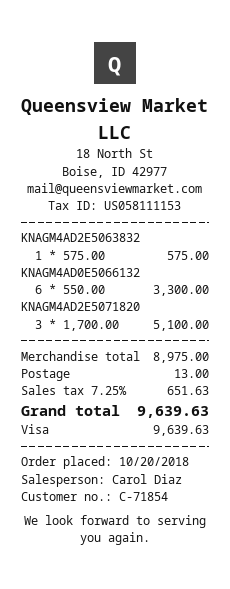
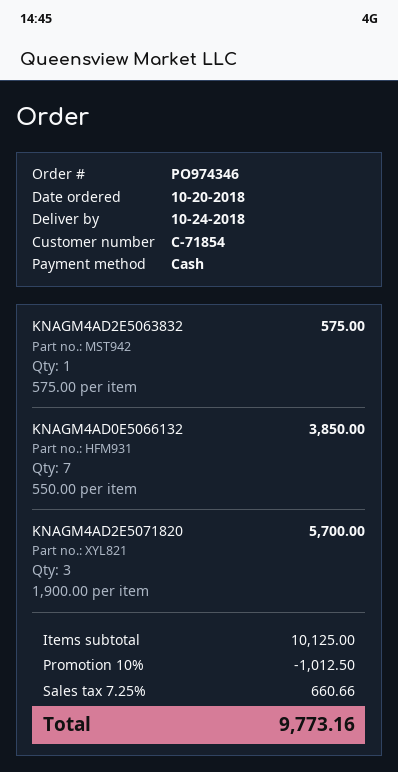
payment method: Visa -> cash
KNAGM4AD0E5066132: 6 x 550.00 = 3300.00 -> 7 x 550.00 = 3850.00
KNAGM4AD2E5071820: 3 x 1700.00 = 5100.00 -> 3 x 1900.00 = 5700.00
subtotal: 8975.00 -> 10125.00
discount: none -> 10% = 1012.50
shipping: 13.00 -> none
tax: 7.25% = 651.63 -> 7.25% = 660.66
total: 9639.63 -> 9773.16

